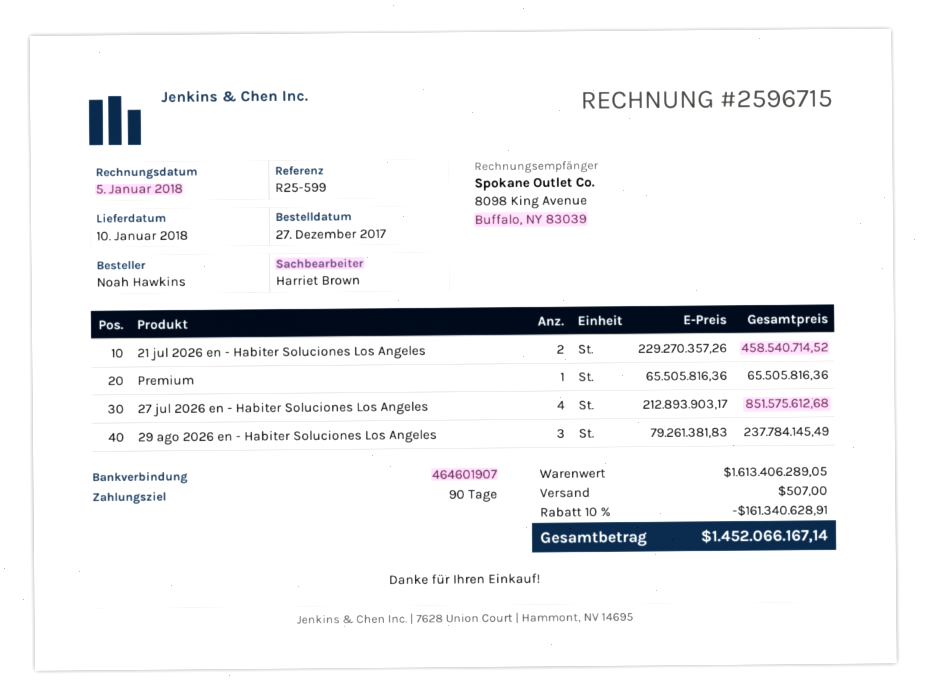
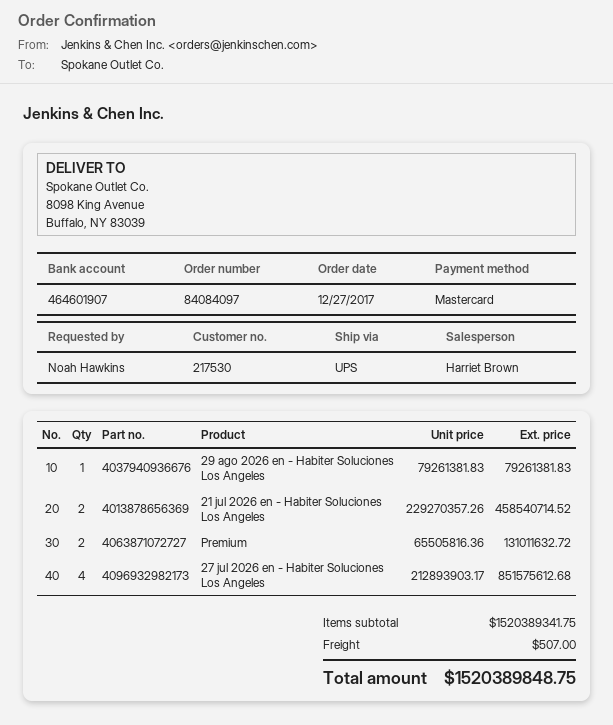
Premium: 1 x 65505816.36 = 65505816.36 -> 2 x 65505816.36 = 131011632.72
29 ago 2026 en - Habiter Soluciones Los Angeles: 3 x 79261381.83 = 237784145.49 -> 1 x 79261381.83 = 79261381.83
subtotal: 1613406289.05 -> 1520389341.75
discount: 10% = 161340628.91 -> none
total: 1452066167.14 -> 1520389848.75

